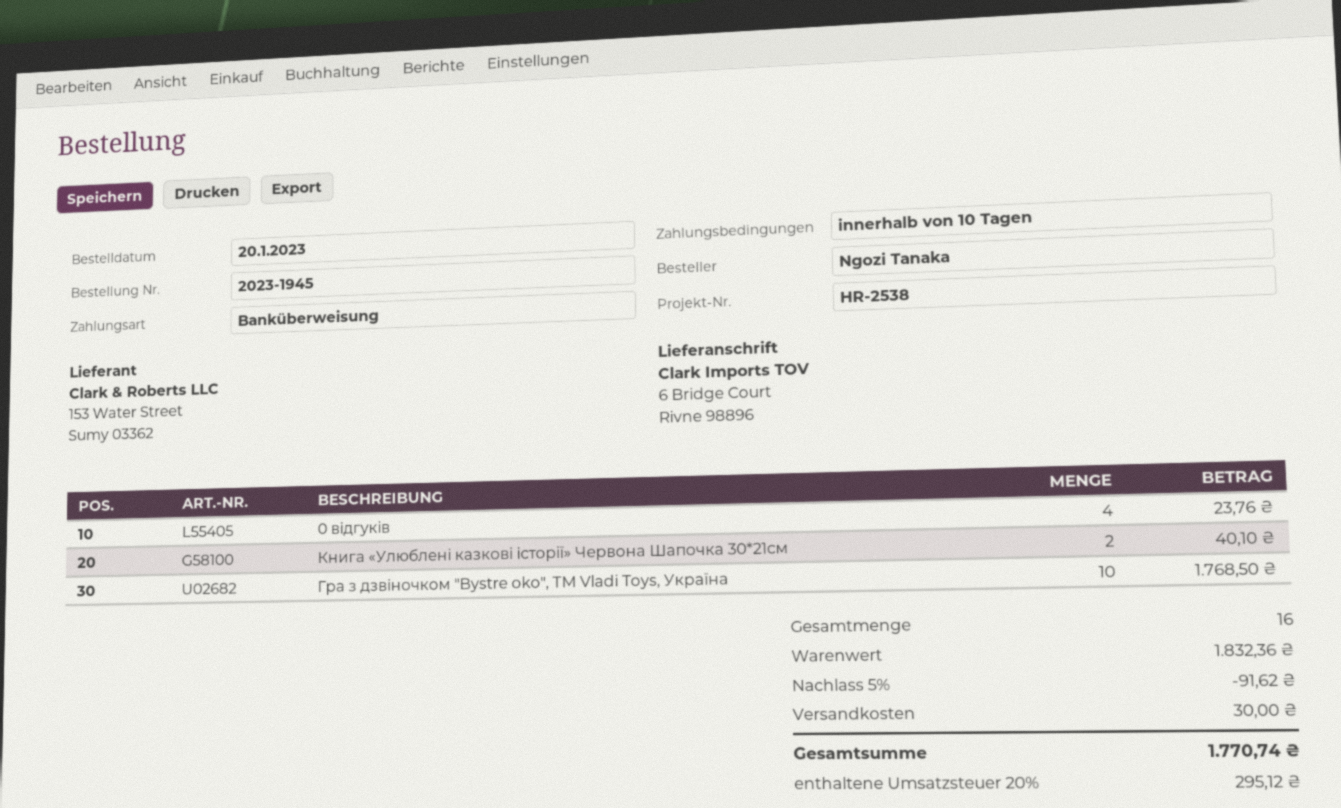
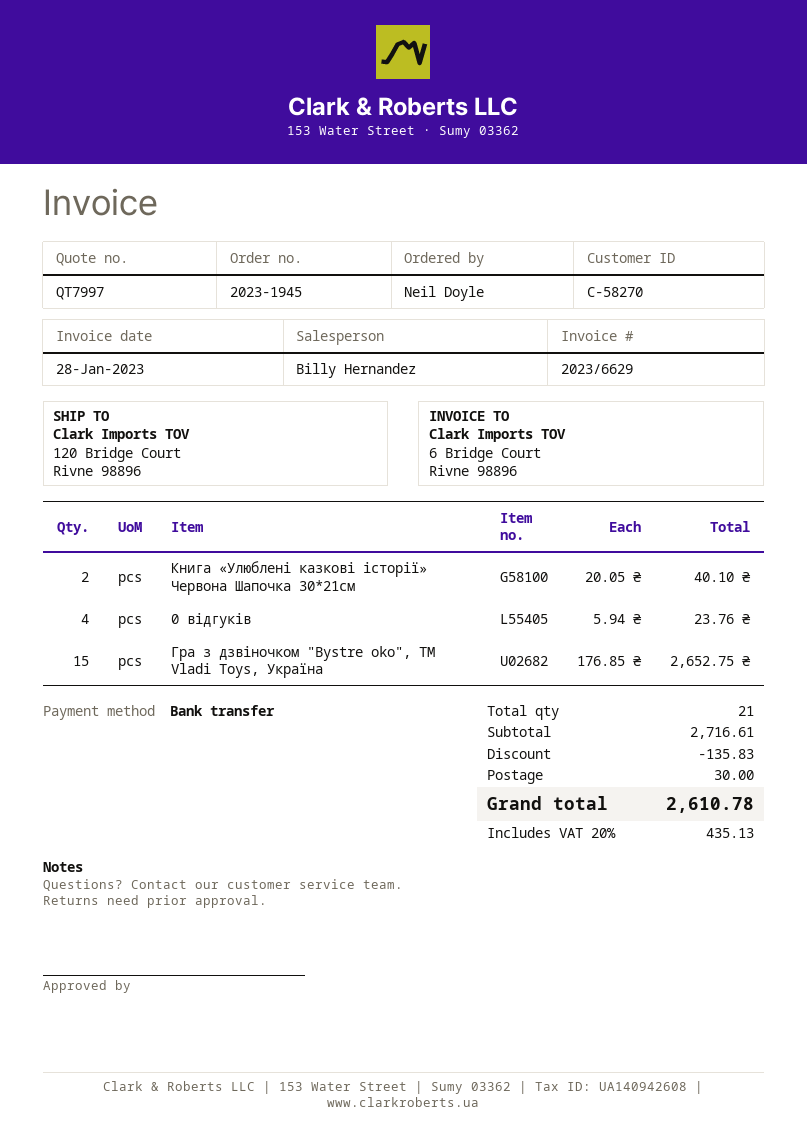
ordered by: Ngozi Tanaka -> Neil Doyle
ship to: 6 Bridge Court, Rivne 98896 -> 120 Bridge Court, Rivne 98896
Гра з дзвіночком "Bystre oko", ТМ Vladi Toys, Україна: 10 for 1768.50 -> 15 for 2652.75
total quantity: 16 -> 21
subtotal: 1832.36 -> 2716.61
discount: 91.62 -> 135.83
tax: 20% = 295.12 -> 20% = 435.13
total: 1770.74 -> 2610.78

